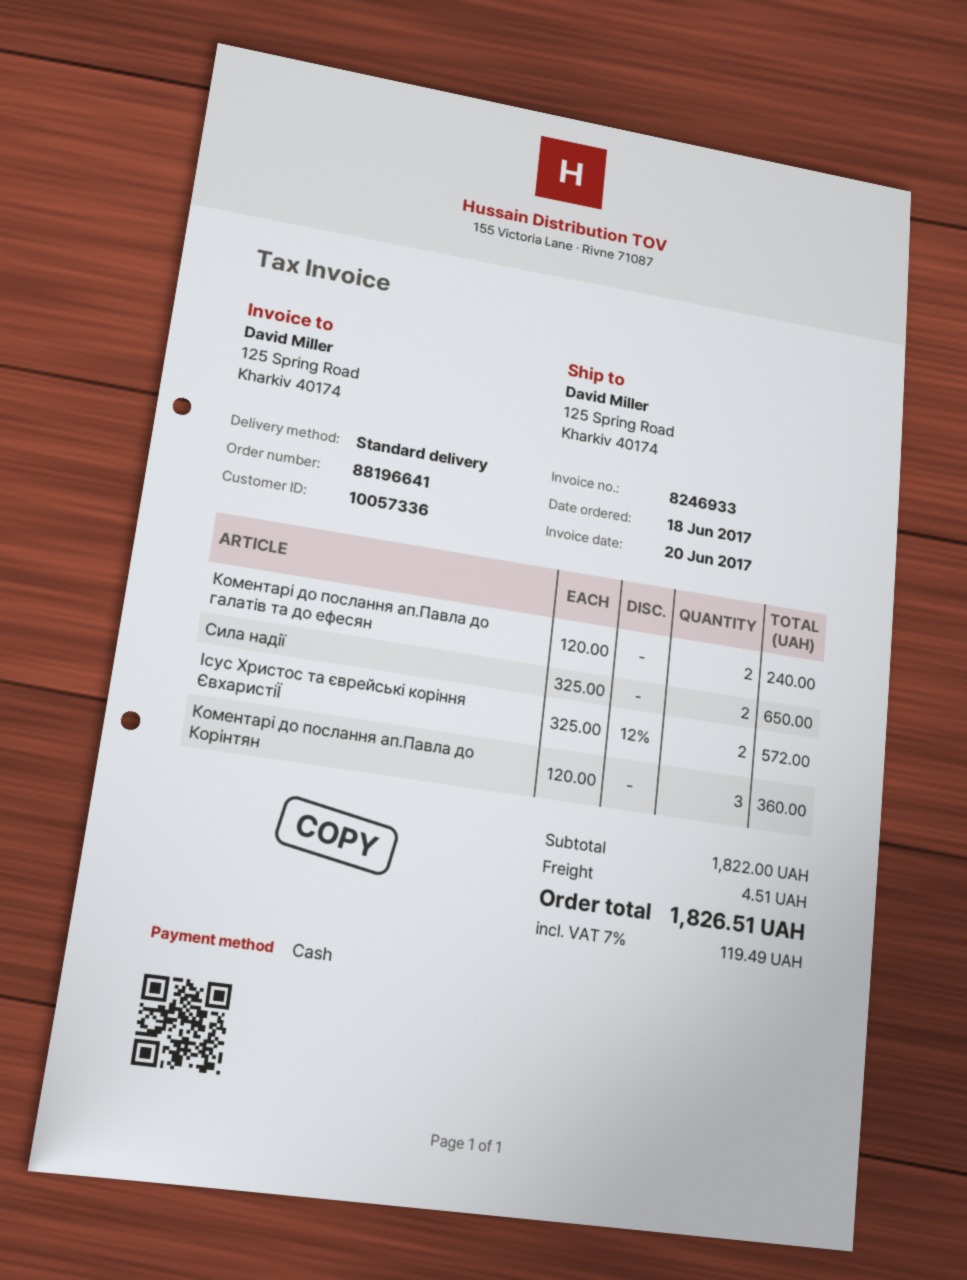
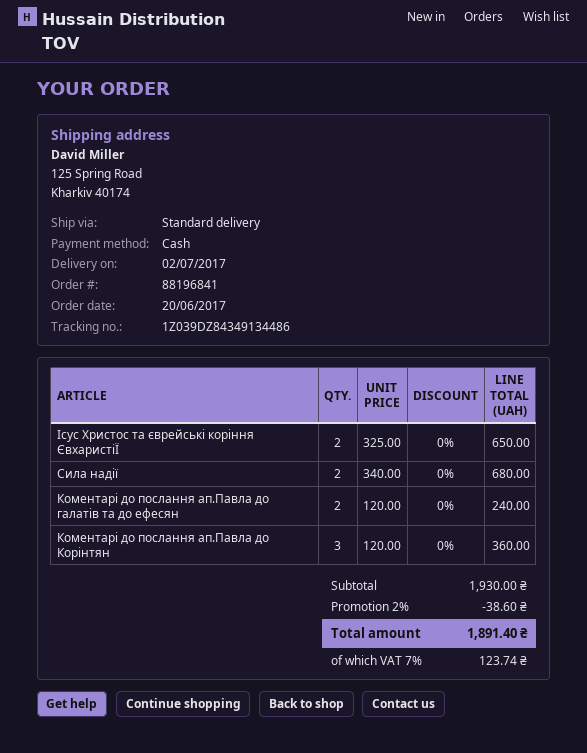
order number: 88196641 -> 88196841
order date: 2017-06-18 -> 2017-06-20
Сила надії: 2 x 325.00 = 650.00 -> 2 x 340.00 = 680.00
Ісус Христос та єврейські коріння ЄвхаристіЇ: 2 x 325.00 - 12% = 572.00 -> 2 x 325.00 = 650.00
subtotal: 1822.00 -> 1930.00
discount: none -> 2% = 38.60
shipping: 4.51 -> none
tax: 7% = 119.49 -> 7% = 123.74
total: 1826.51 -> 1891.40

